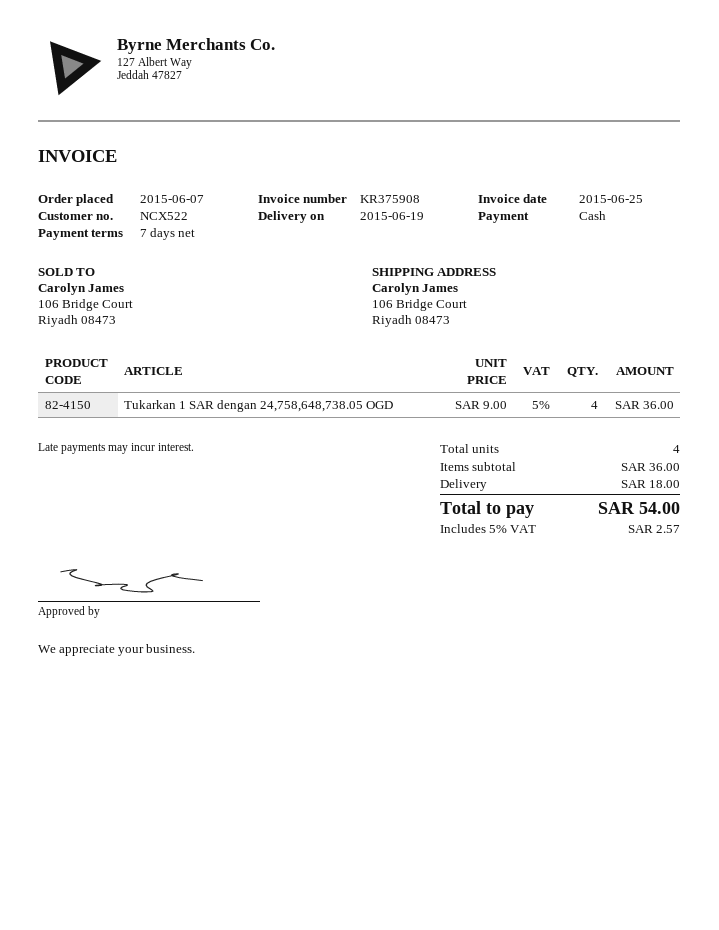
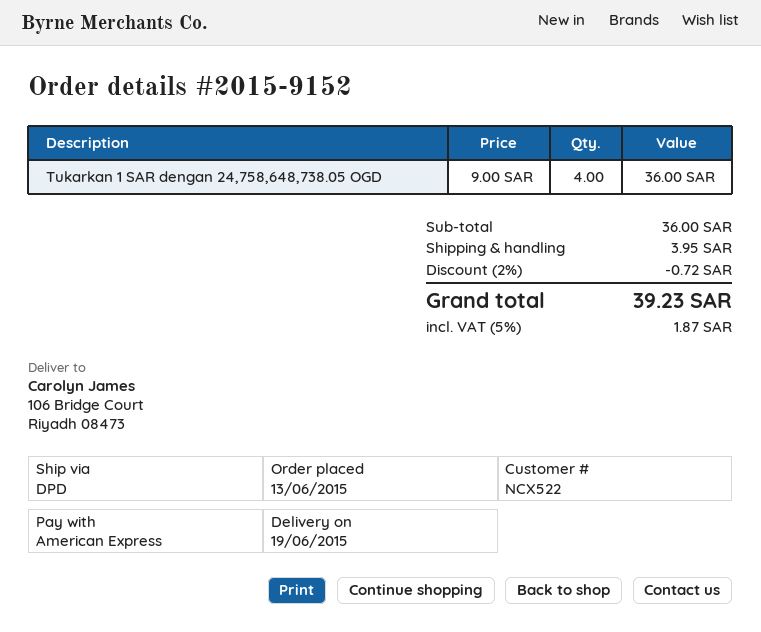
order date: 2015-06-07 -> 2015-06-13
payment method: cash -> American Express
discount: none -> 2% = 0.72
shipping: 18.00 -> 3.95
tax: 5% = 2.57 -> 5% = 1.87
total: 54.00 -> 39.23

